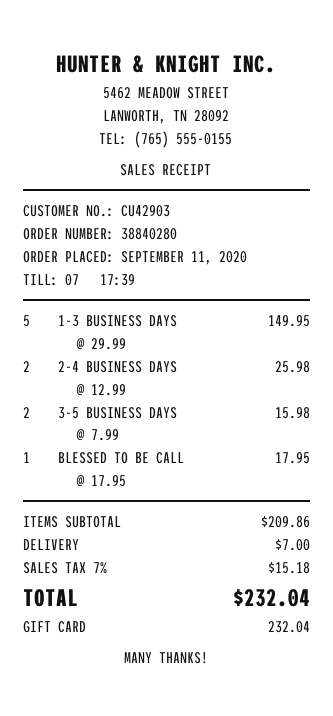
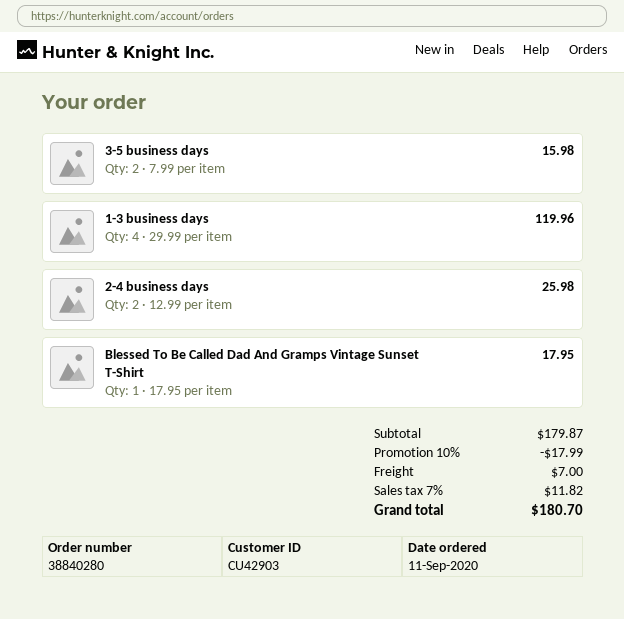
1-3 BUSINESS DAYS: 5 x 29.99 = 149.95 -> 4 x 29.99 = 119.96
subtotal: 209.86 -> 179.87
discount: none -> 10% = 17.99
tax: 7% = 15.18 -> 7% = 11.82
total: 232.04 -> 180.70

